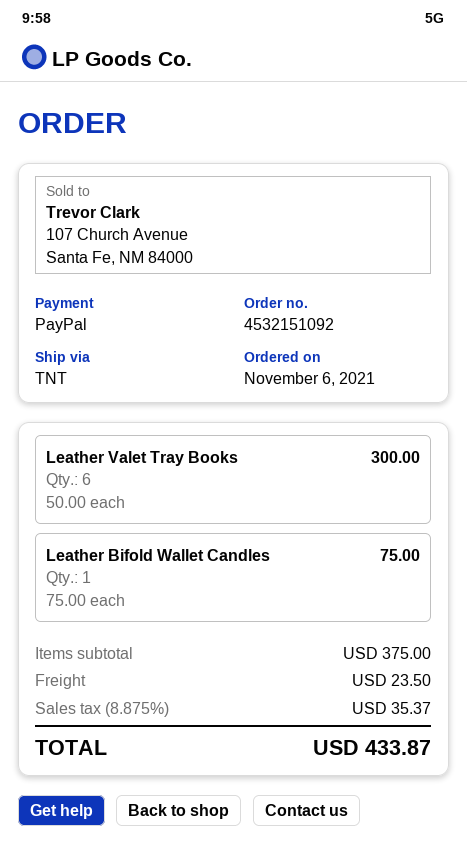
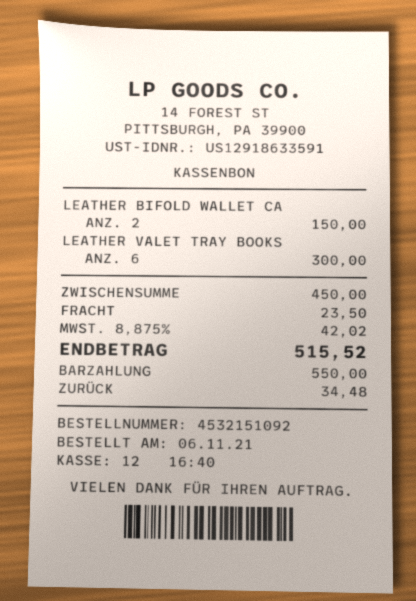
payment method: PayPal -> cash
Leather Bifold Wallet Candles: 1 for 75.00 -> 2 for 150.00
subtotal: 375.00 -> 450.00
tax: 8.875% = 35.37 -> 8.875% = 42.02
total: 433.87 -> 515.52

